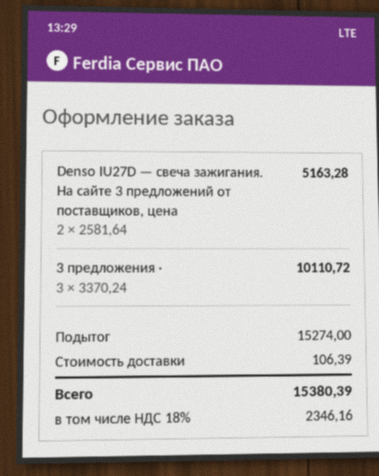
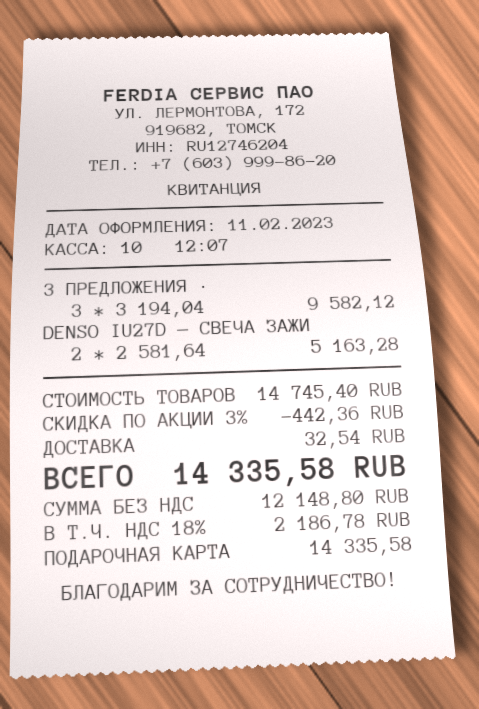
3 предложения ·: 3 x 3370.24 = 10110.72 -> 3 x 3194.04 = 9582.12
subtotal: 15274.00 -> 14745.40
discount: none -> 3% = 442.36
shipping: 106.39 -> 32.54
tax: 18% = 2346.16 -> 18% = 2186.78
total: 15380.39 -> 14335.58

